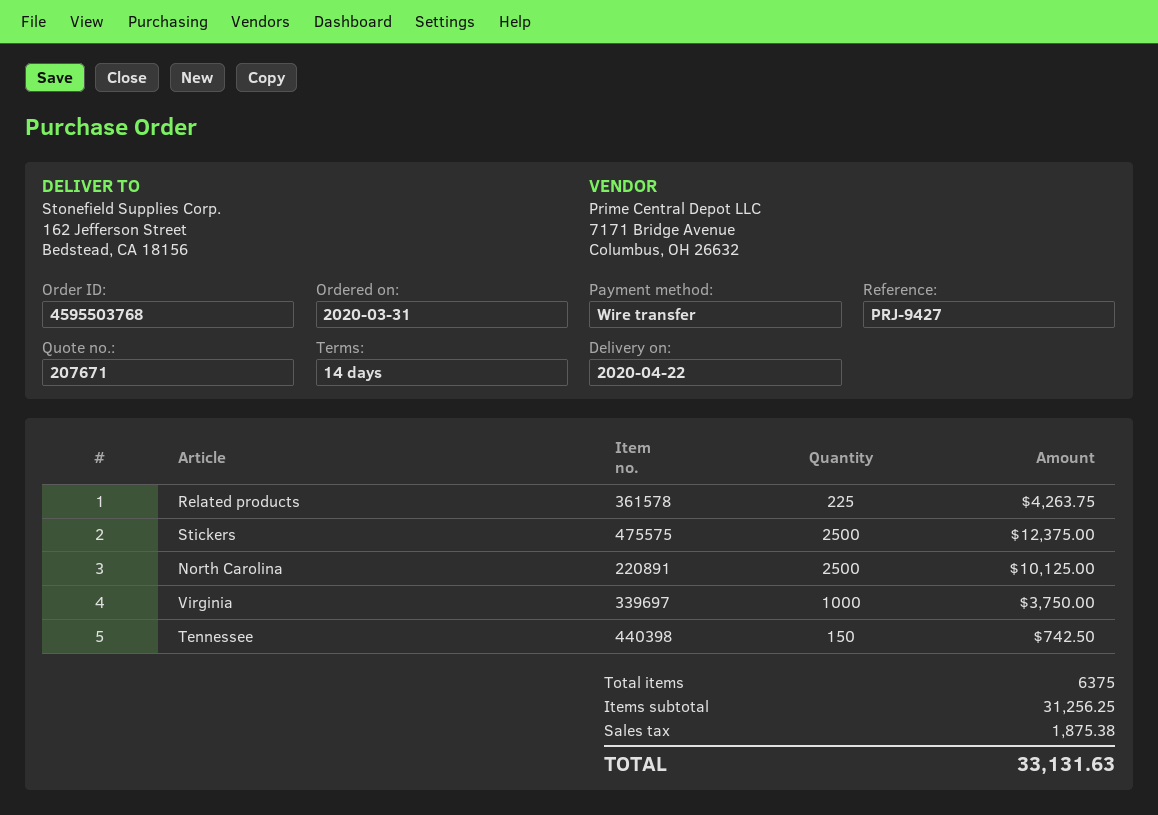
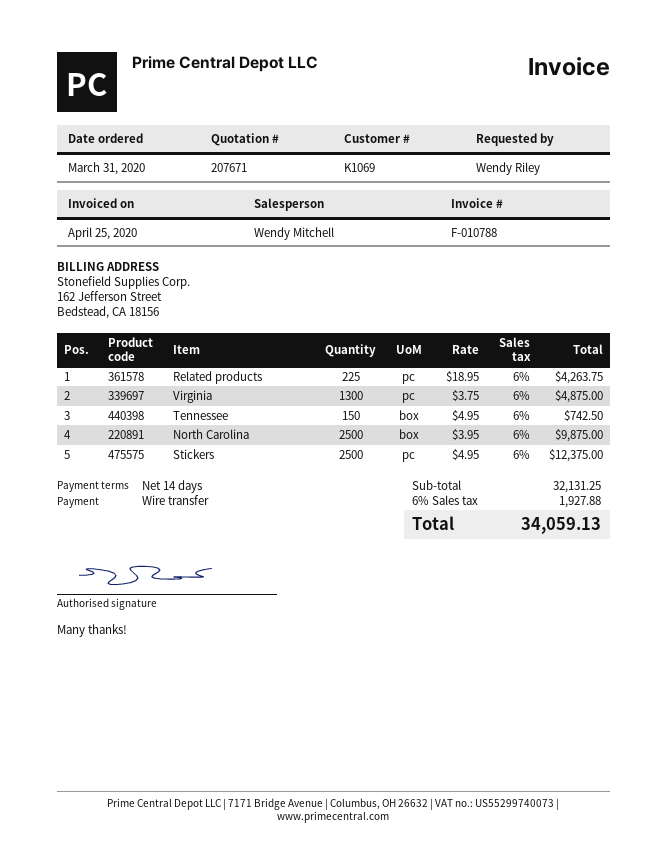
North Carolina: 2500 for 10125.00 -> 2500 for 9875.00
Virginia: 1000 for 3750.00 -> 1300 for 4875.00
subtotal: 31256.25 -> 32131.25
tax: 1875.38 -> 1927.88
total: 33131.63 -> 34059.13

